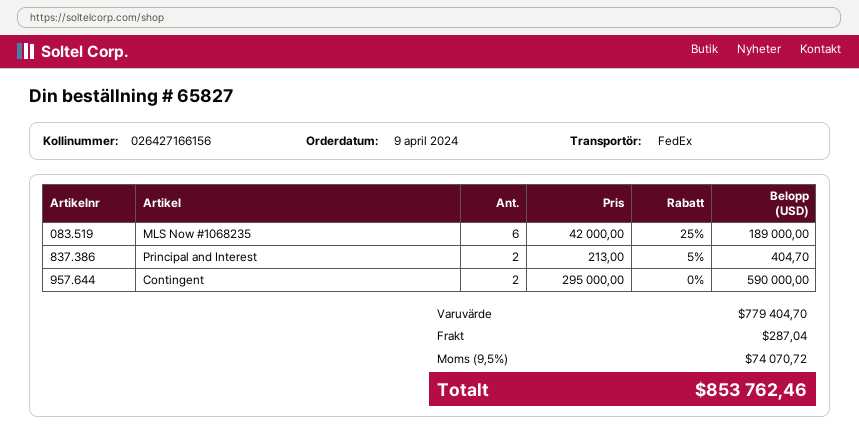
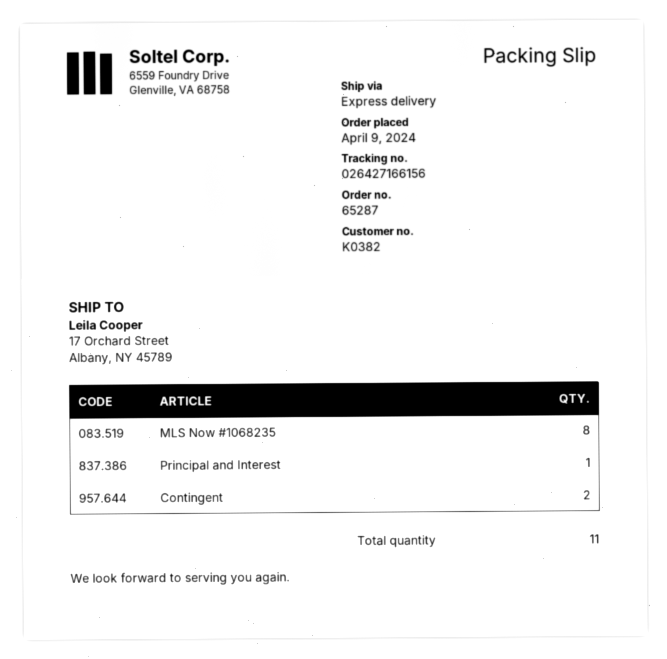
order number: 65827 -> 65287
shipping method: FedEx -> express
MLS Now #1068235: 6 -> 8
Principal and Interest: 2 -> 1

